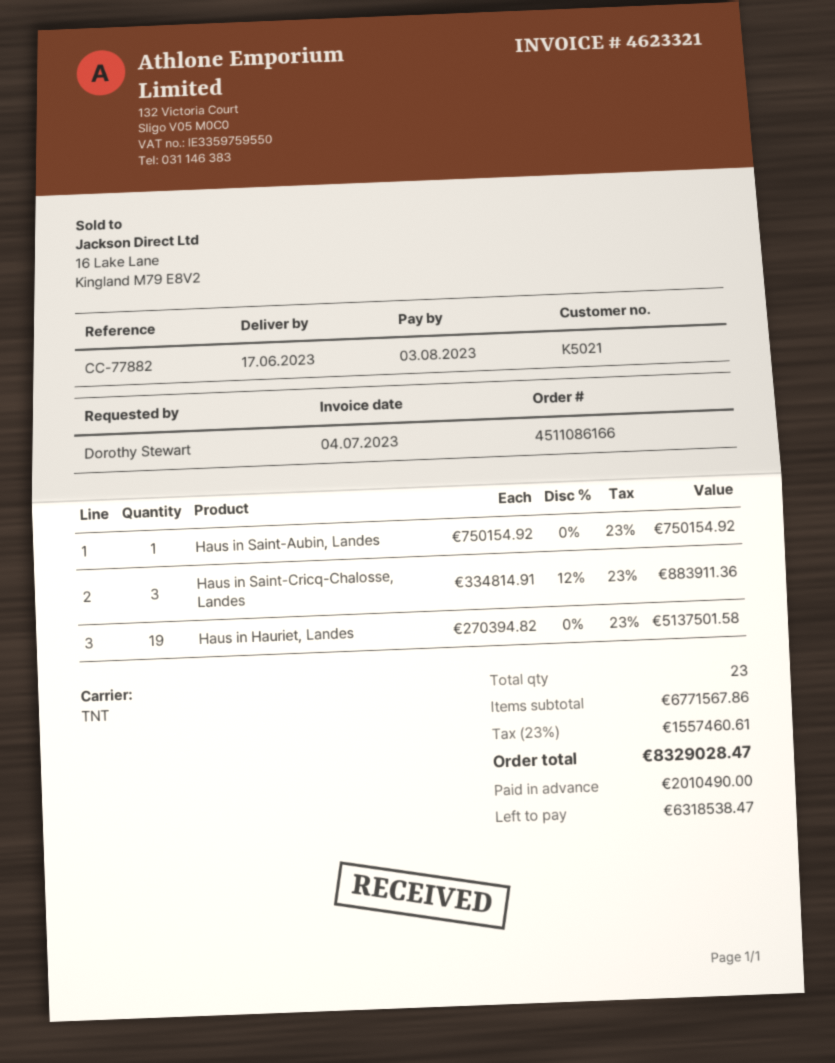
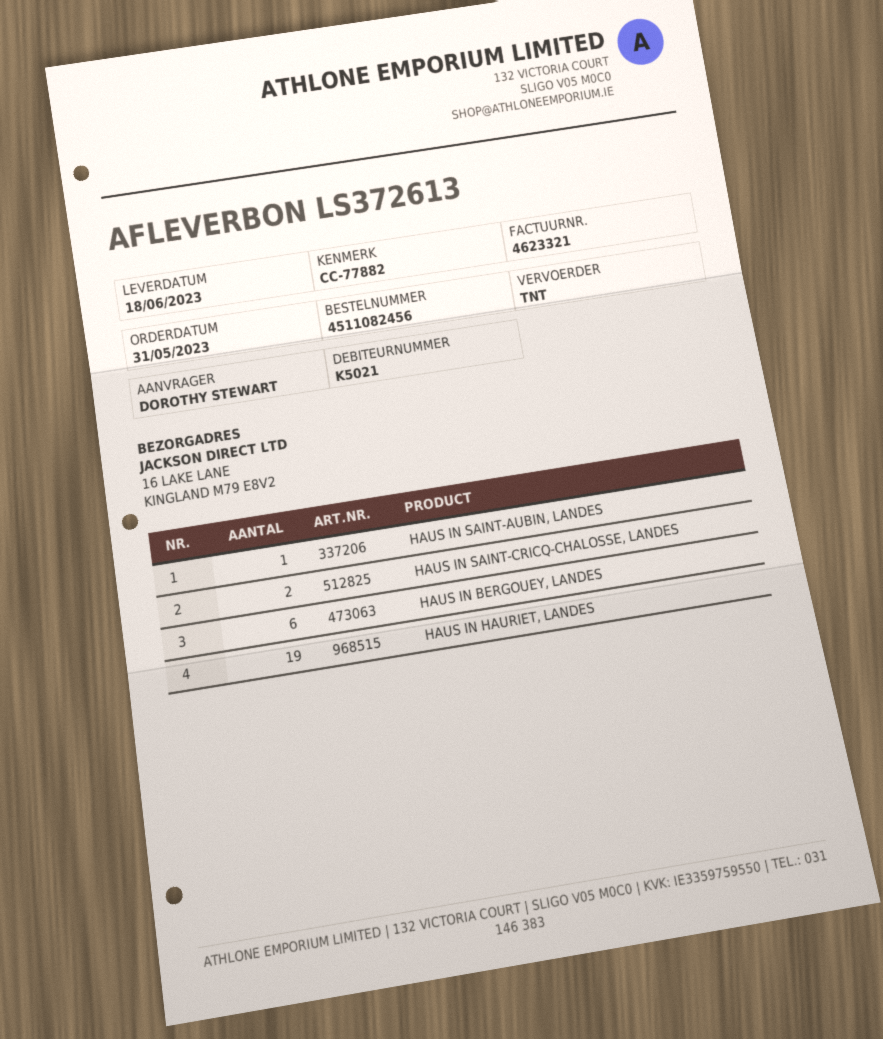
order number: 4511086166 -> 4511082456
delivery date: 2023-06-17 -> 2023-06-18
Haus in Saint-Cricq-Chalosse, Landes: 3 -> 2
HAUS IN BERGOUEY, LANDES: none -> 6

